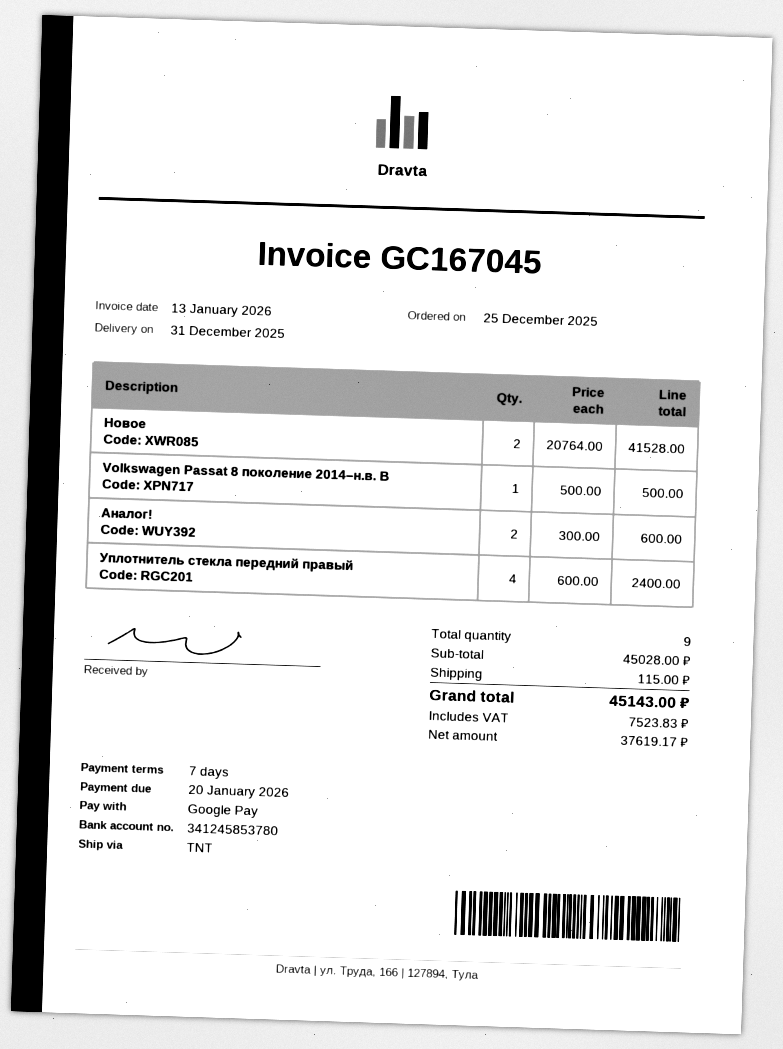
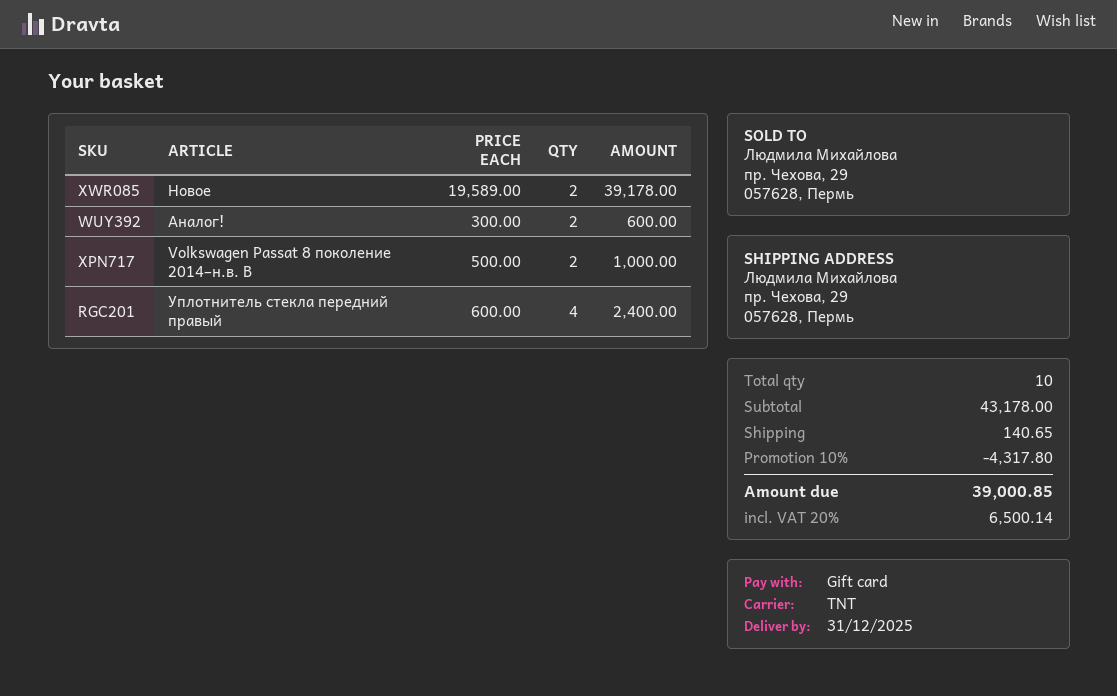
payment method: Google Pay -> gift card
Новое: 2 x 20764.00 = 41528.00 -> 2 x 19589.00 = 39178.00
Volkswagen Passat 8 поколение 2014–н.в. B: 1 x 500.00 = 500.00 -> 2 x 500.00 = 1000.00
total quantity: 9 -> 10
subtotal: 45028.00 -> 43178.00
discount: none -> 10% = 4317.80
shipping: 115.00 -> 140.65
tax: 7523.83 -> 6500.14
total: 45143.00 -> 39000.85

